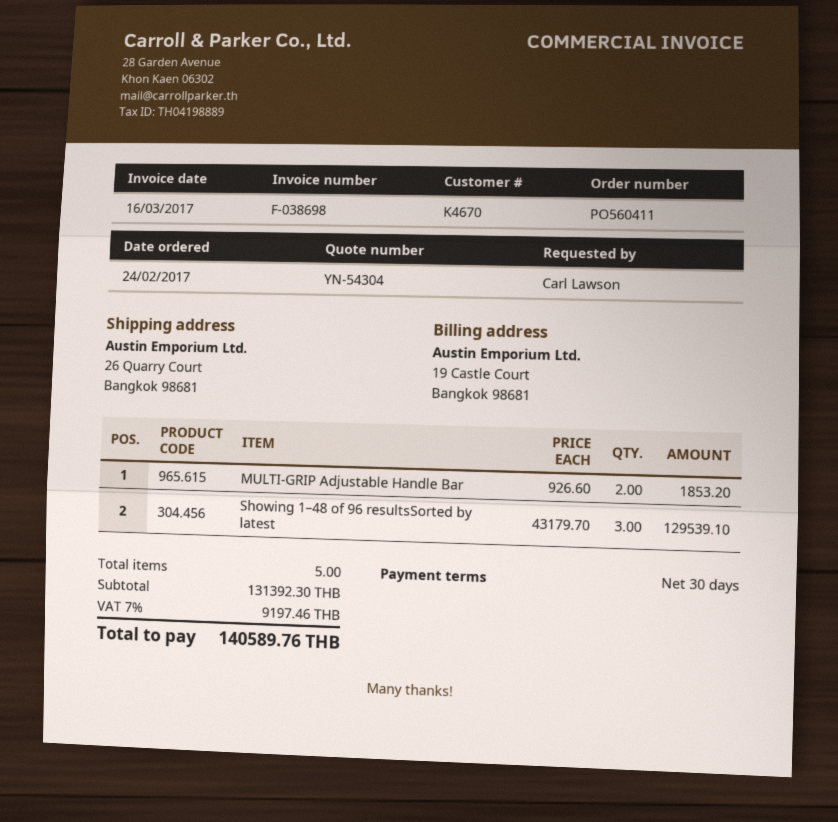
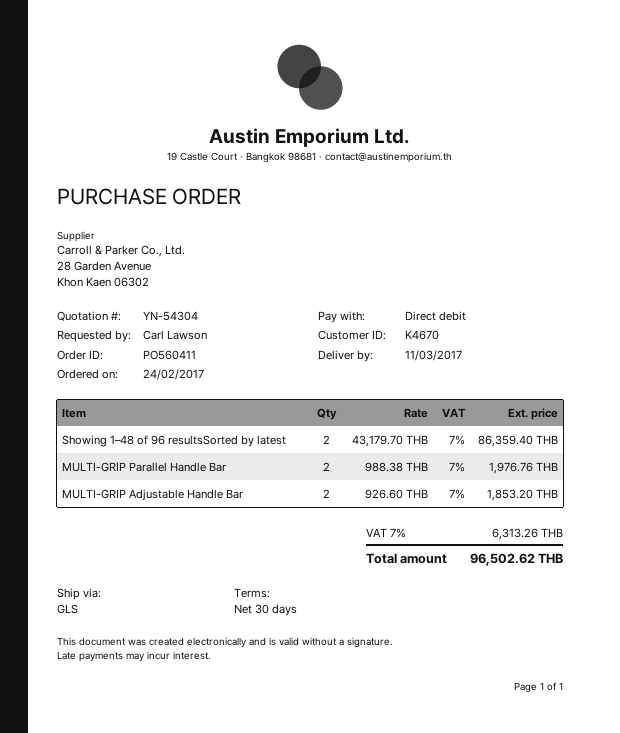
Showing 1–48 of 96 resultsSorted by latest: 3 x 43179.70 = 129539.10 -> 2 x 43179.70 = 86359.40
MULTI-GRIP Parallel Handle Bar: none -> 2 x 988.38 = 1976.76
tax: 7% = 9197.46 -> 7% = 6313.26
total: 140589.76 -> 96502.62

